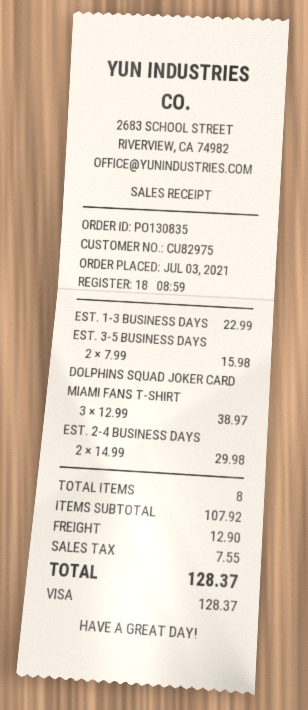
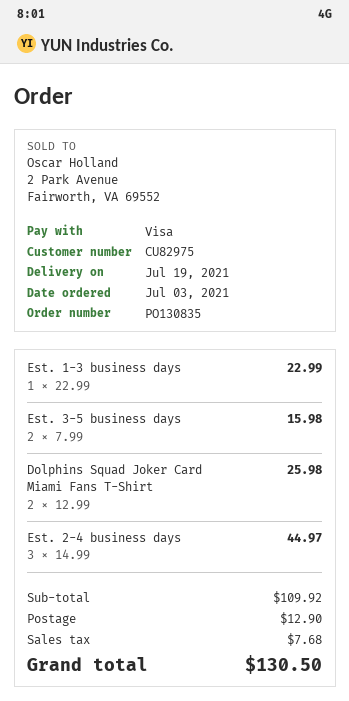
DOLPHINS SQUAD JOKER CARD MIAMI FANS T-SHIRT: 3 x 12.99 = 38.97 -> 2 x 12.99 = 25.98
EST. 2-4 BUSINESS DAYS: 2 x 14.99 = 29.98 -> 3 x 14.99 = 44.97
subtotal: 107.92 -> 109.92
tax: 7.55 -> 7.68
total: 128.37 -> 130.50

